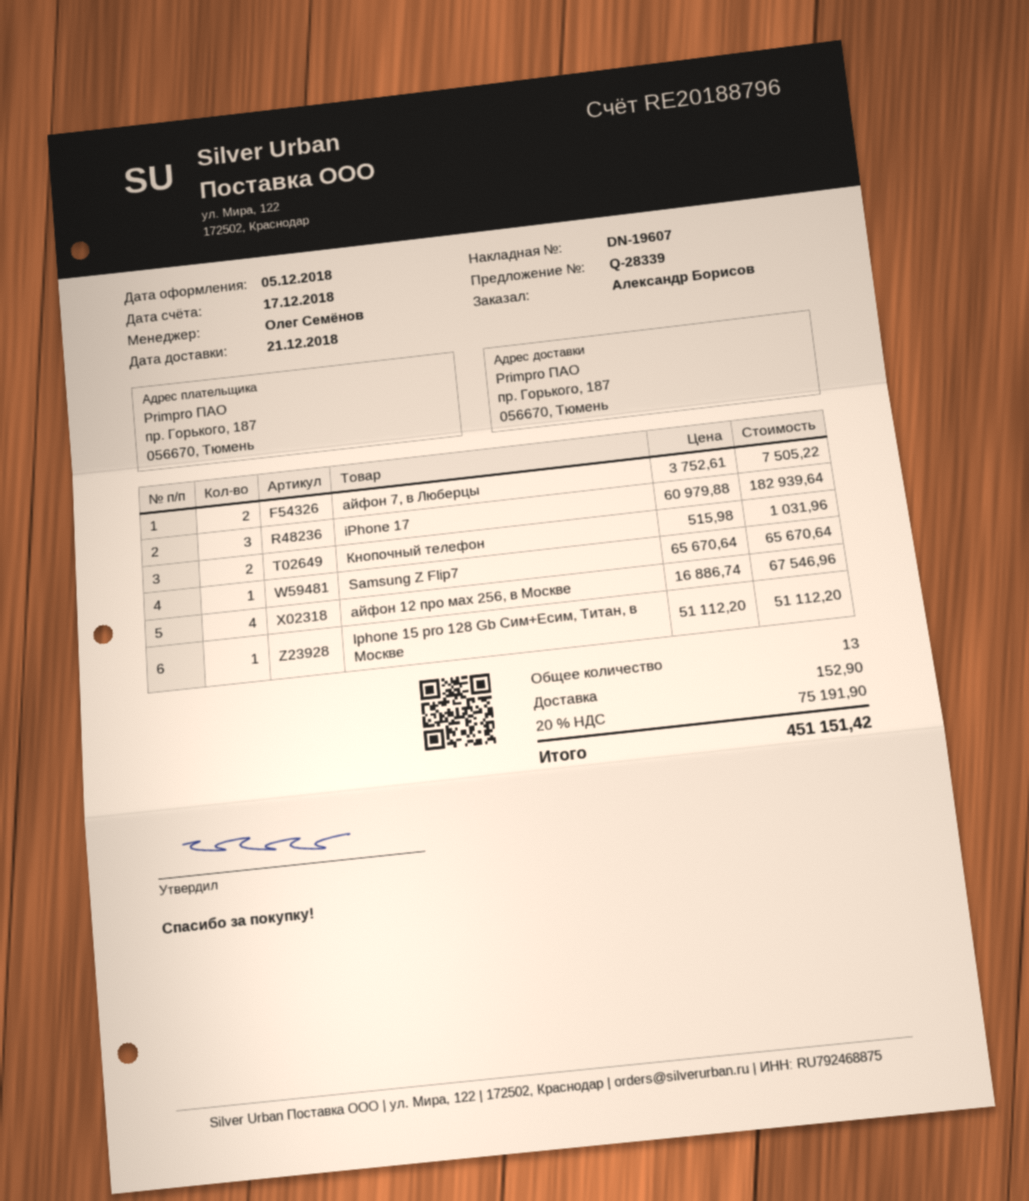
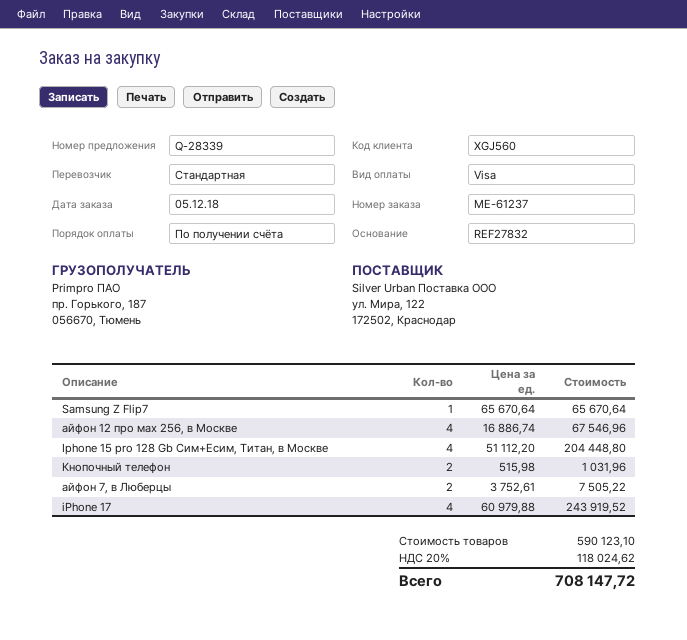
iPhone 17: 3 x 60979.88 = 182939.64 -> 4 x 60979.88 = 243919.52
Iphone 15 pro 128 Gb Сим+Есим, Титан, в Москве: 1 x 51112.20 = 51112.20 -> 4 x 51112.20 = 204448.80
shipping: 152.90 -> none
tax: 20% = 75191.90 -> 20% = 118024.62
total: 451151.42 -> 708147.72

